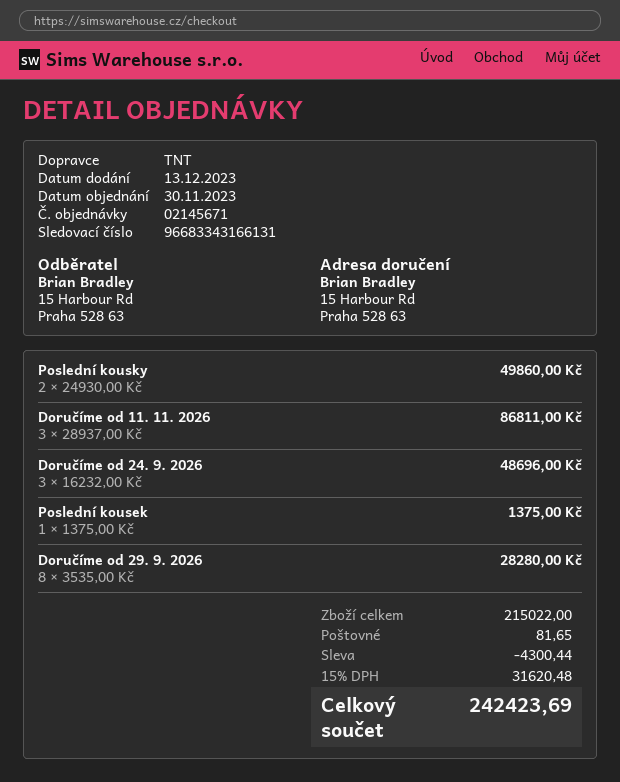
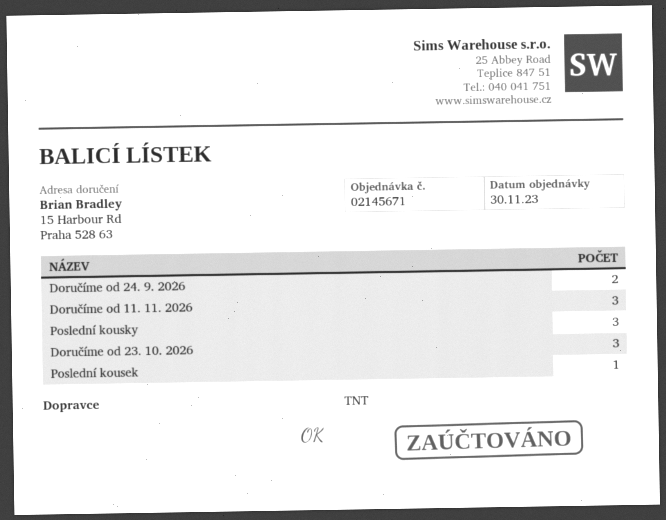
Poslední kousky: 2 -> 3
Doručíme od 24. 9. 2026: 3 -> 2
Doručíme od 29. 9. 2026: 8 -> none
Doručíme od 23. 10. 2026: none -> 3

